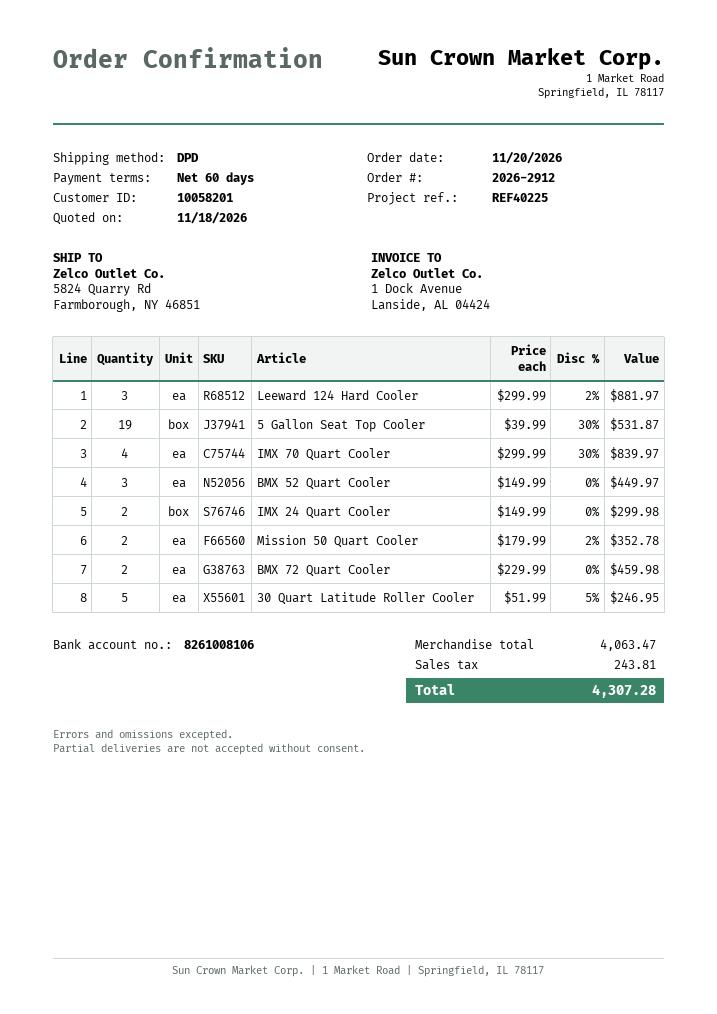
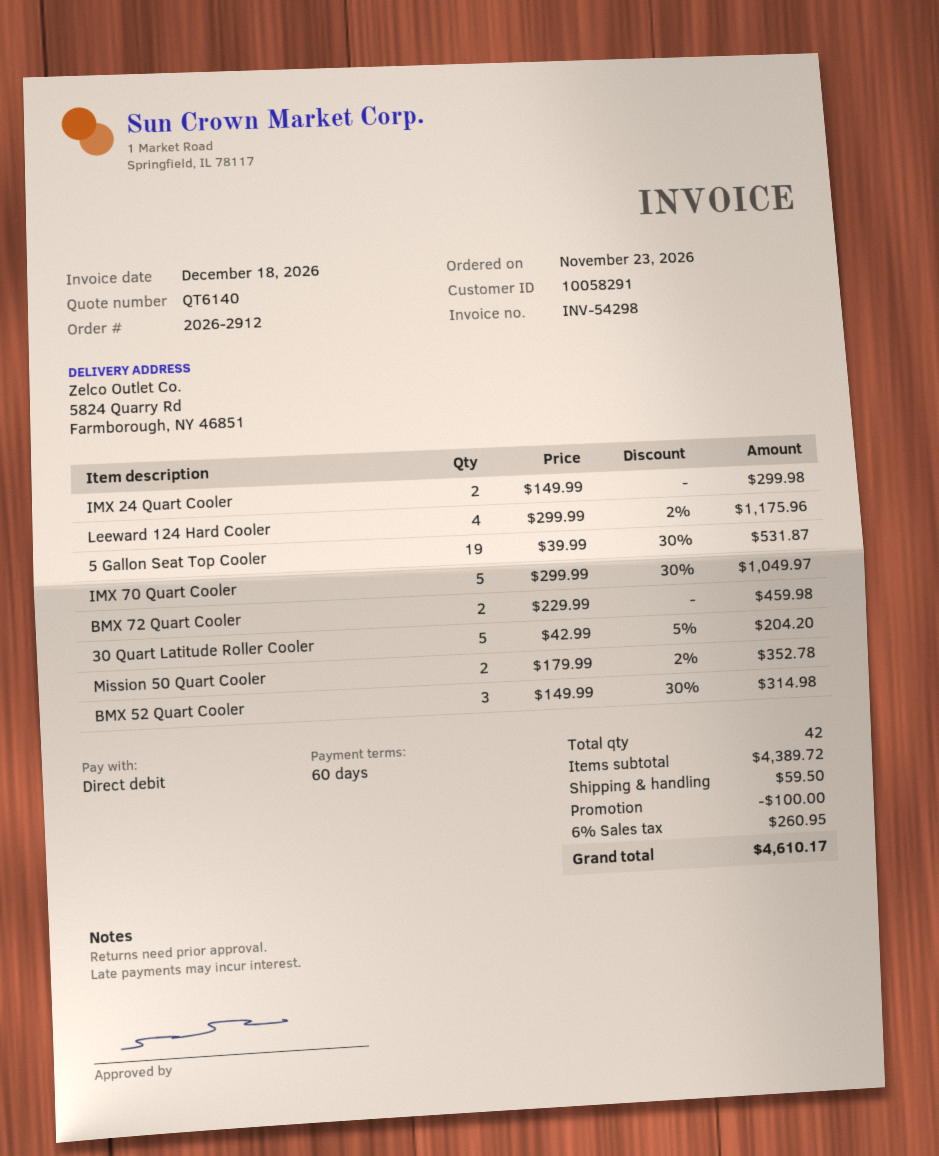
order date: 2026-11-20 -> 2026-11-23
customer number: 10058201 -> 10058291
Leeward 124 Hard Cooler: 3 x 299.99 - 2% = 881.97 -> 4 x 299.99 - 2% = 1175.96
IMX 70 Quart Cooler: 4 x 299.99 - 30% = 839.97 -> 5 x 299.99 - 30% = 1049.97
BMX 52 Quart Cooler: 3 x 149.99 = 449.97 -> 3 x 149.99 - 30% = 314.98
30 Quart Latitude Roller Cooler: 5 x 51.99 - 5% = 246.95 -> 5 x 42.99 - 5% = 204.20
subtotal: 4063.47 -> 4389.72
discount: none -> 100.00
shipping: none -> 59.50
tax: 243.81 -> 260.95
total: 4307.28 -> 4610.17

